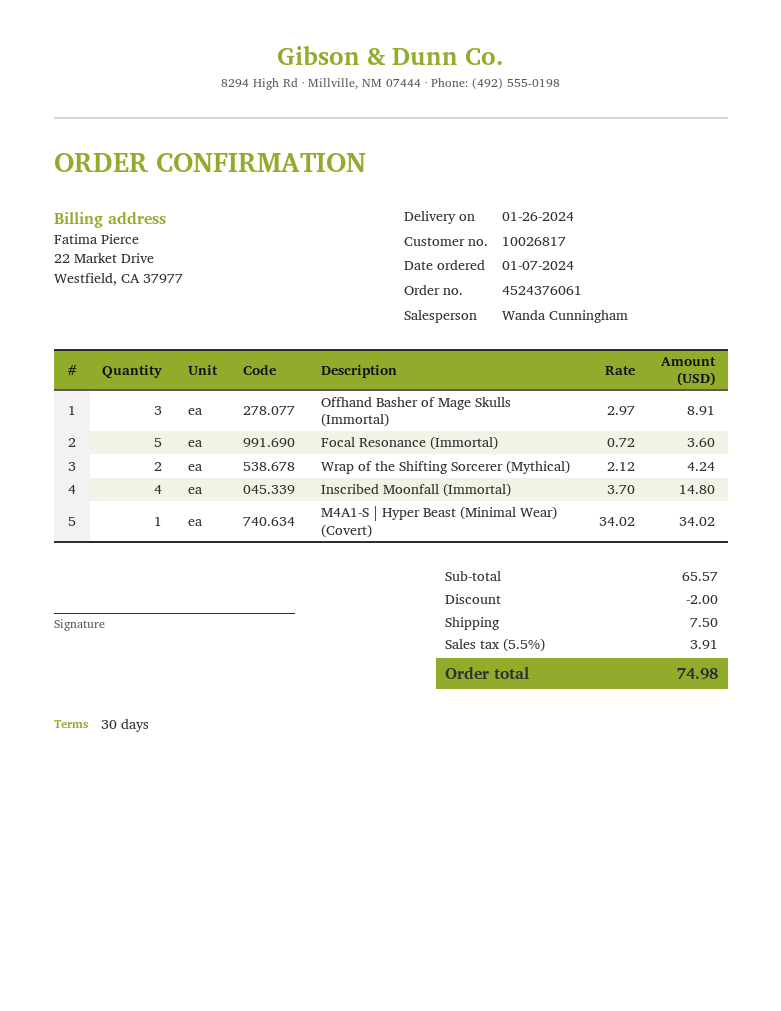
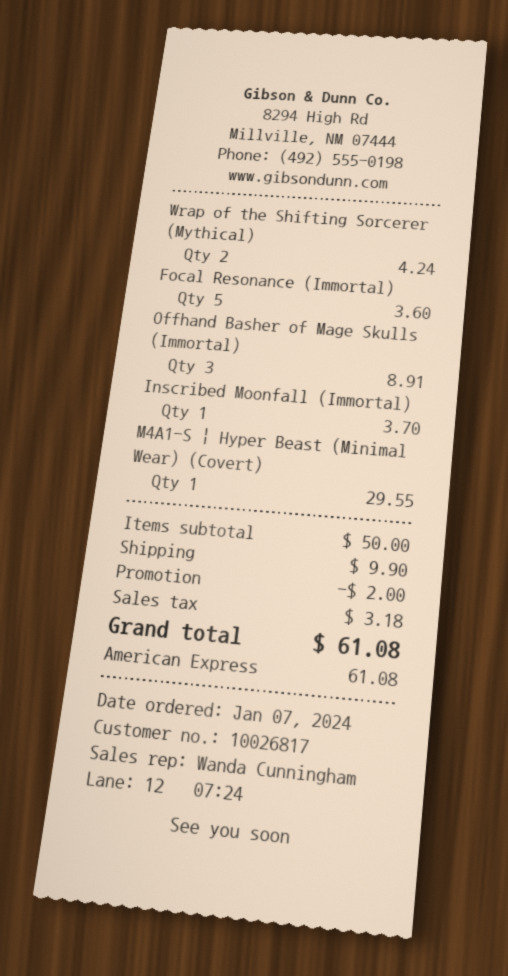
Inscribed Moonfall (Immortal): 4 for 14.80 -> 1 for 3.70
M4A1-S | Hyper Beast (Minimal Wear) (Covert): 1 for 34.02 -> 1 for 29.55
subtotal: 65.57 -> 50.00
shipping: 7.50 -> 9.90
tax: 3.91 -> 3.18
total: 74.98 -> 61.08

